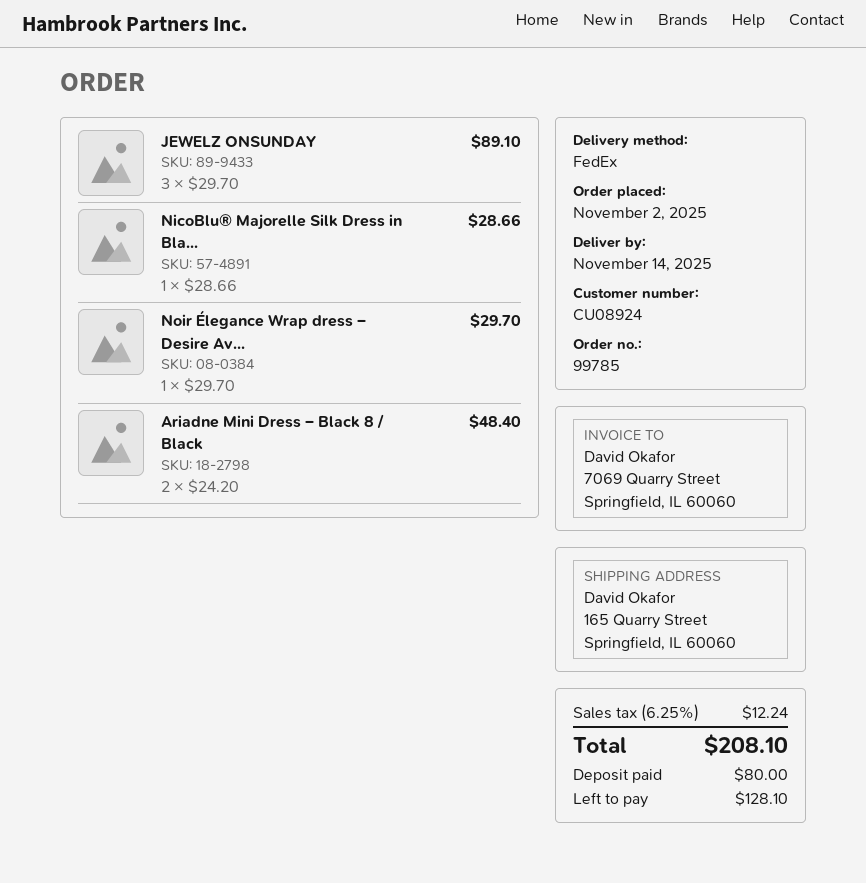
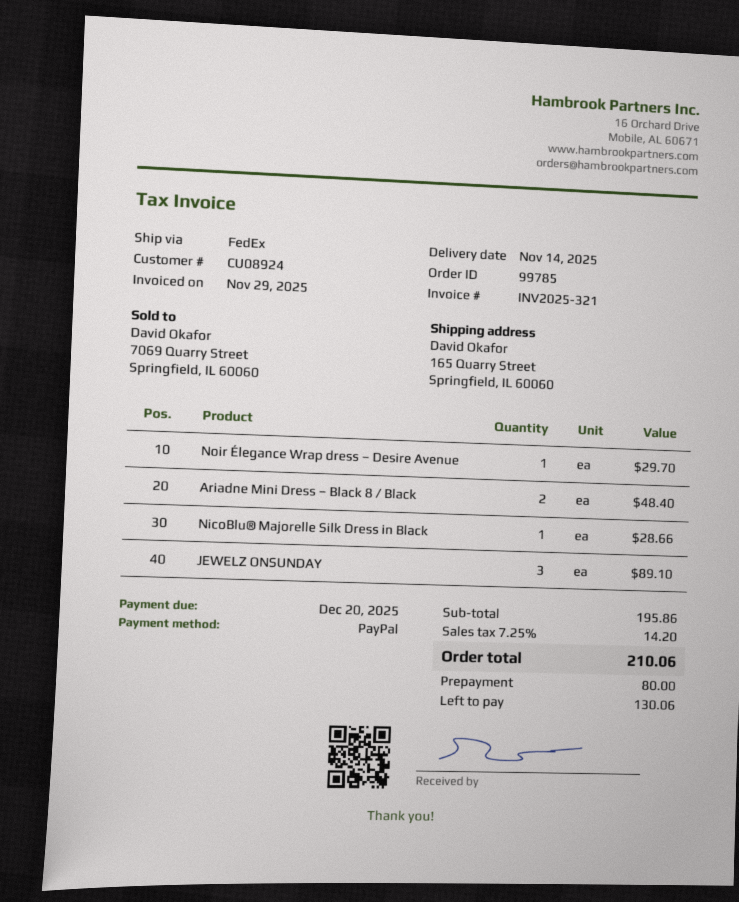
tax: 6.25% = 12.24 -> 7.25% = 14.20
total: 208.10 -> 210.06
balance: 128.10 -> 130.06

